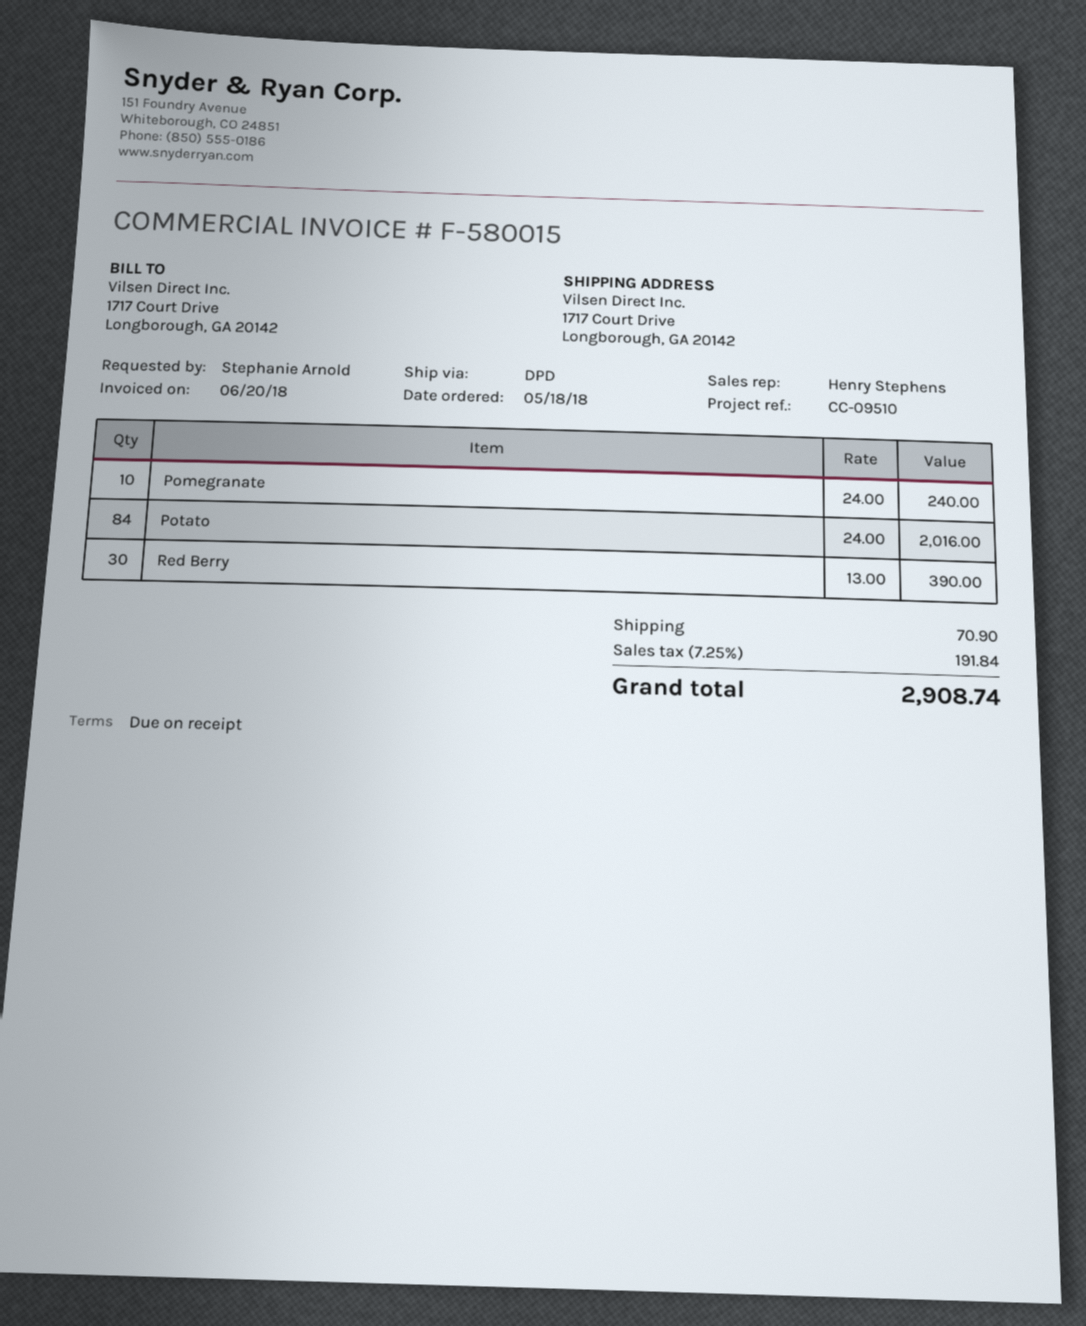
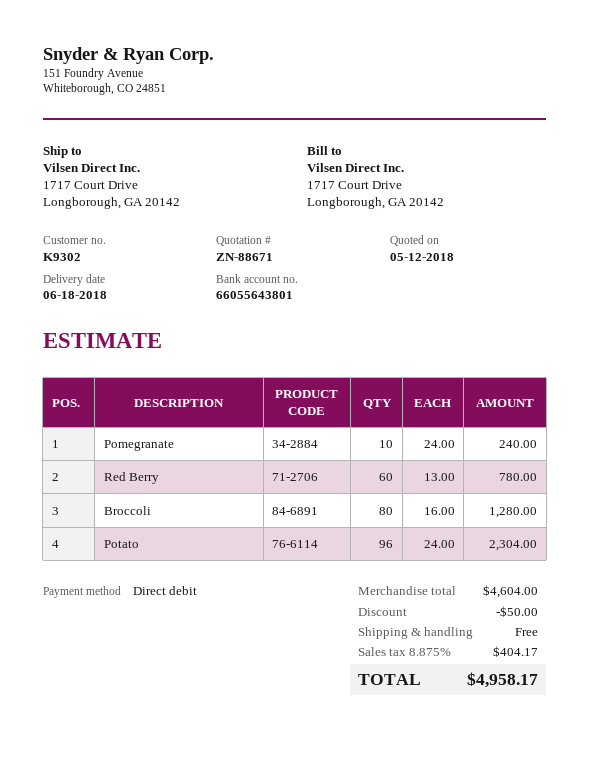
Potato: 84 x 24.00 = 2016.00 -> 96 x 24.00 = 2304.00
Red Berry: 30 x 13.00 = 390.00 -> 60 x 13.00 = 780.00
Broccoli: none -> 80 x 16.00 = 1280.00
discount: none -> 50.00
shipping: 70.90 -> 0.00
tax: 7.25% = 191.84 -> 8.875% = 404.17
total: 2908.74 -> 4958.17

